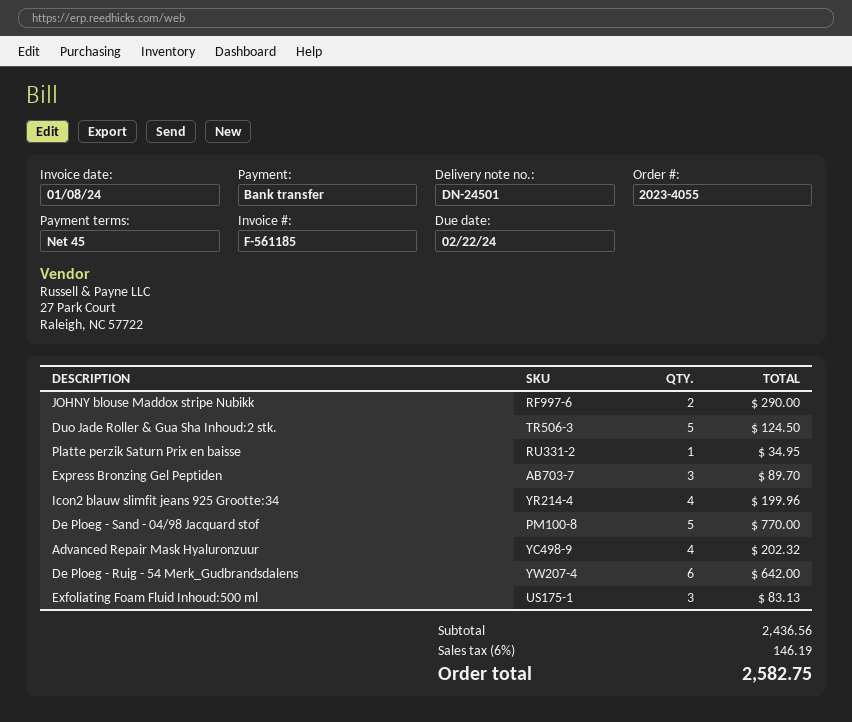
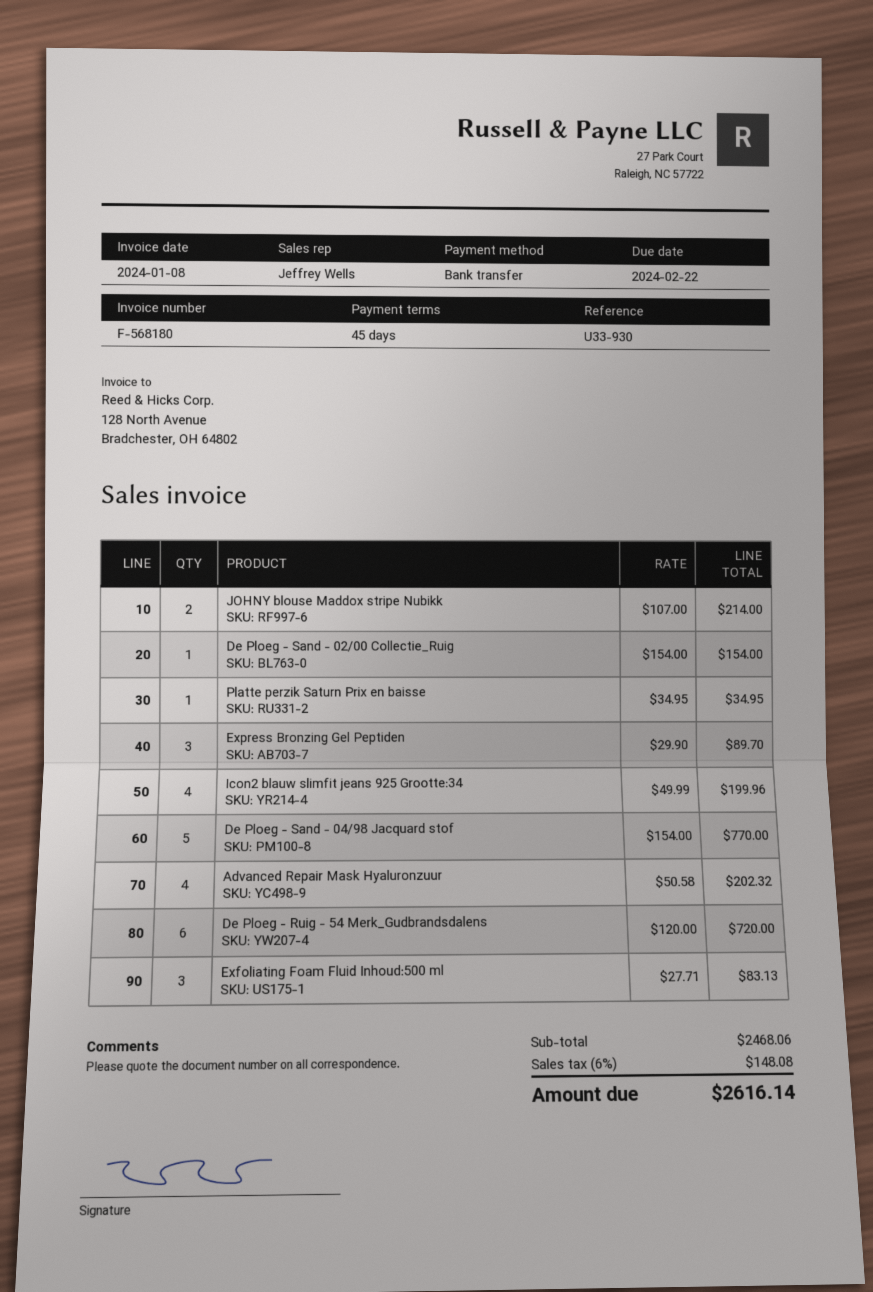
invoice number: F-561185 -> F-568180
JOHNY blouse Maddox stripe Nubikk: 2 for 290.00 -> 2 for 214.00
Duo Jade Roller & Gua Sha Inhoud:2 stk.: 5 for 124.50 -> none
De Ploeg - Ruig - 54 Merk_Gudbrandsdalens: 6 for 642.00 -> 6 for 720.00
De Ploeg - Sand - 02/00 Collectie_Ruig: none -> 1 for 154.00
subtotal: 2436.56 -> 2468.06
tax: 6% = 146.19 -> 6% = 148.08
total: 2582.75 -> 2616.14

